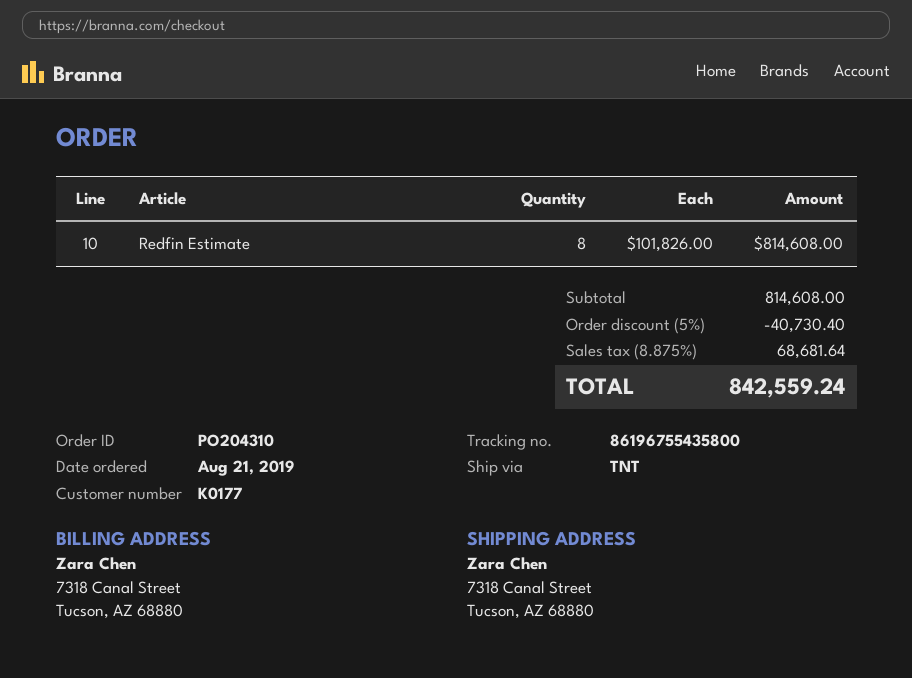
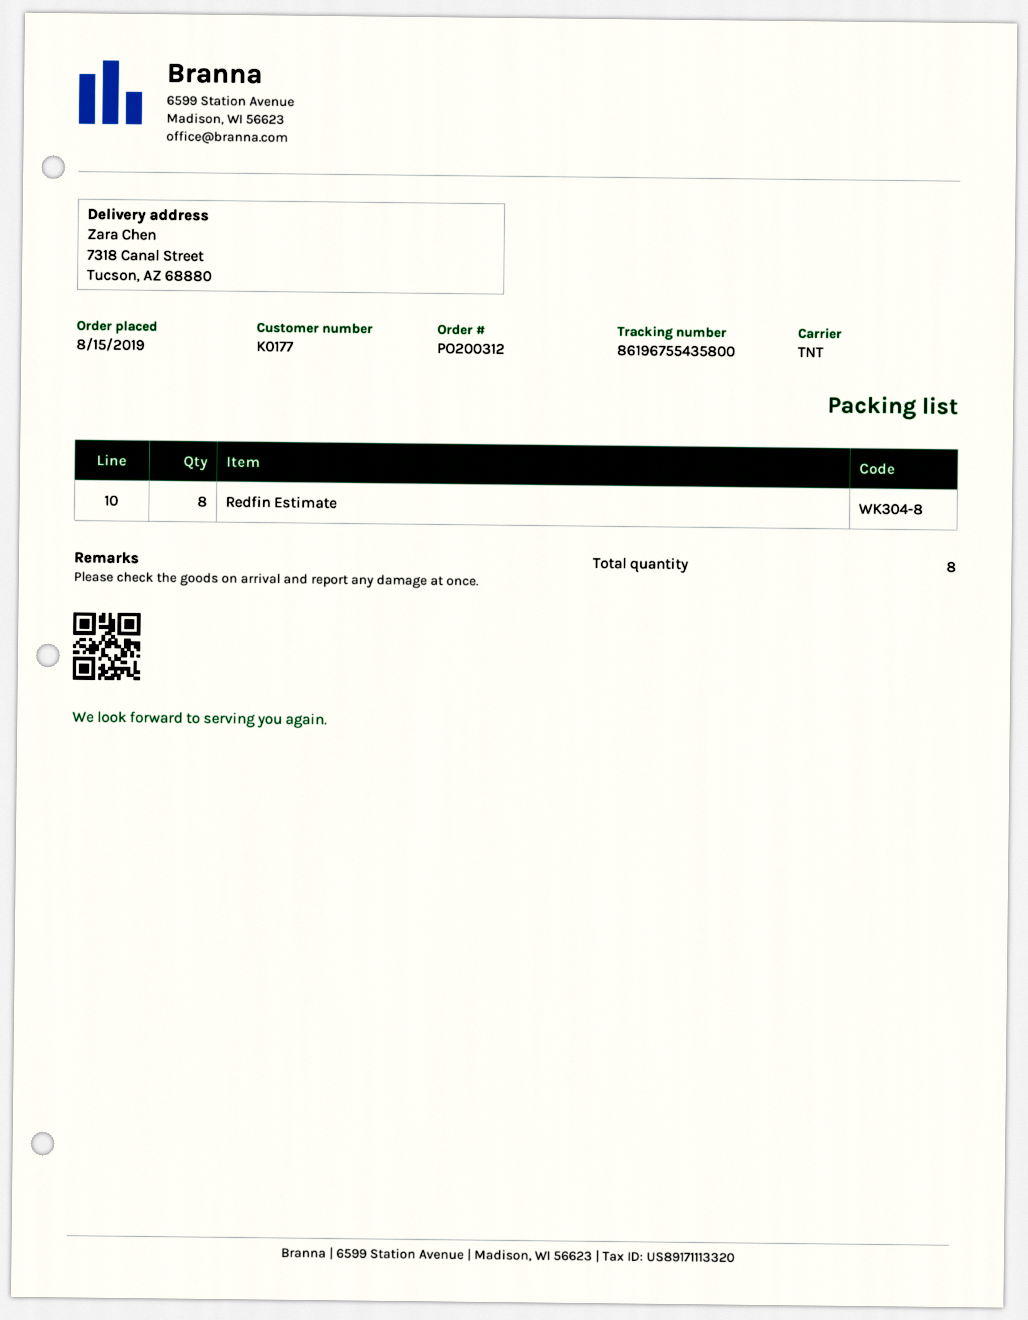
order number: PO204310 -> PO200312
order date: 2019-08-21 -> 2019-08-15

